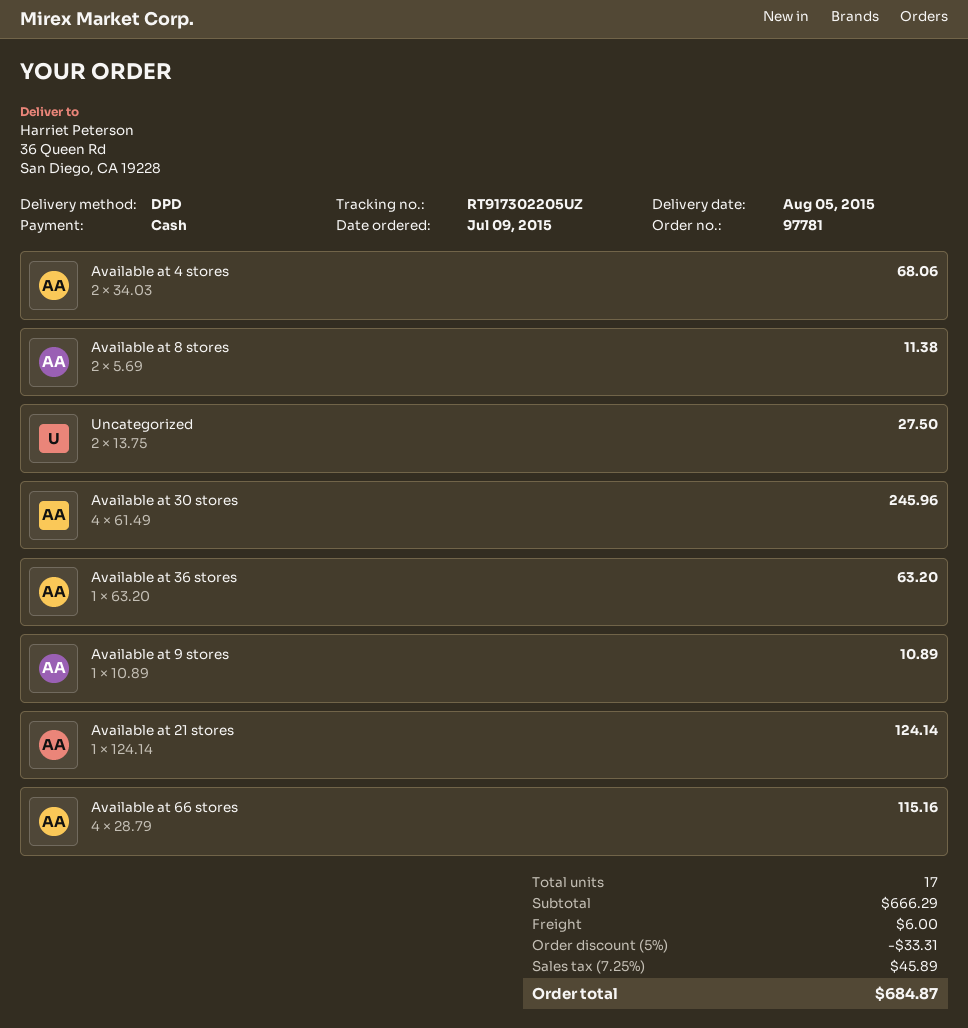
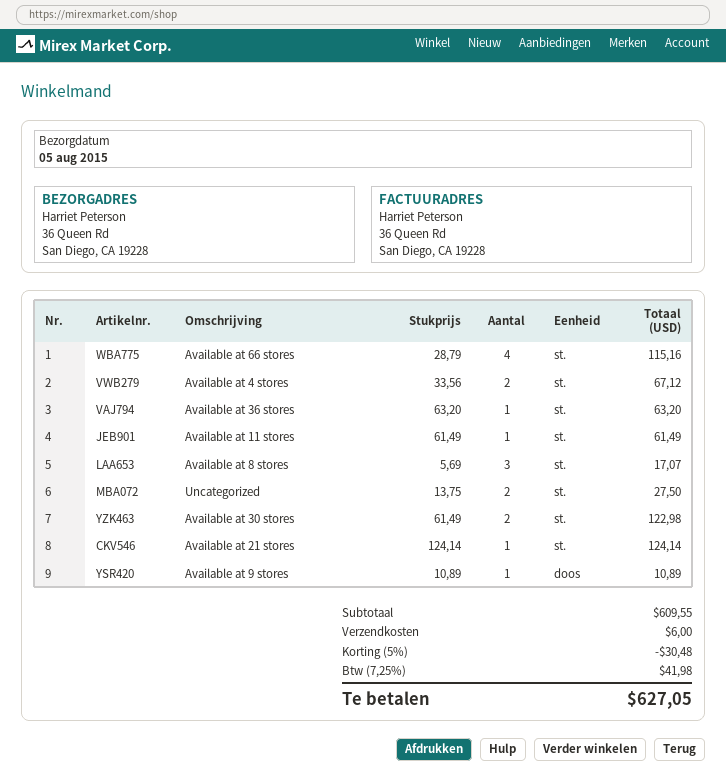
Available at 4 stores: 2 x 34.03 = 68.06 -> 2 x 33.56 = 67.12
Available at 8 stores: 2 x 5.69 = 11.38 -> 3 x 5.69 = 17.07
Available at 30 stores: 4 x 61.49 = 245.96 -> 2 x 61.49 = 122.98
Available at 11 stores: none -> 1 x 61.49 = 61.49
subtotal: 666.29 -> 609.55
discount: 5% = 33.31 -> 5% = 30.48
tax: 7.25% = 45.89 -> 7.25% = 41.98
total: 684.87 -> 627.05

